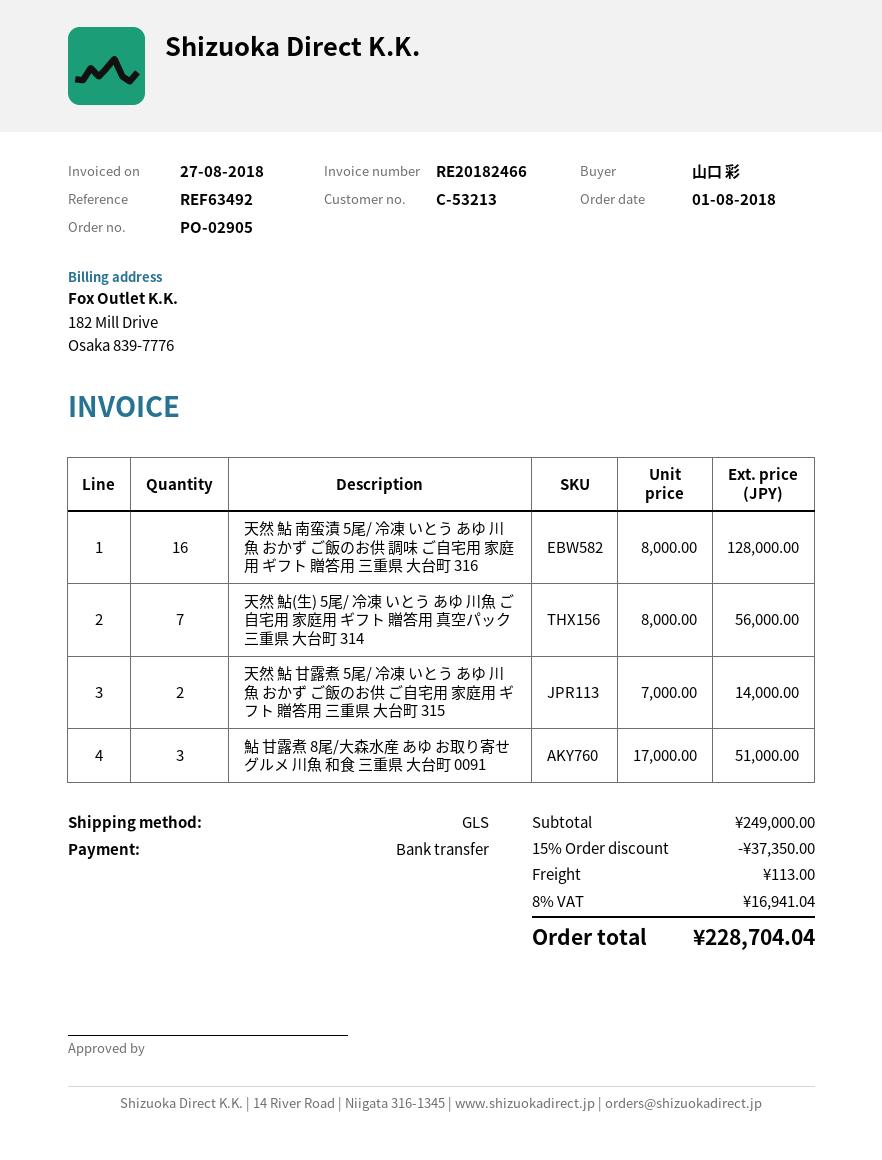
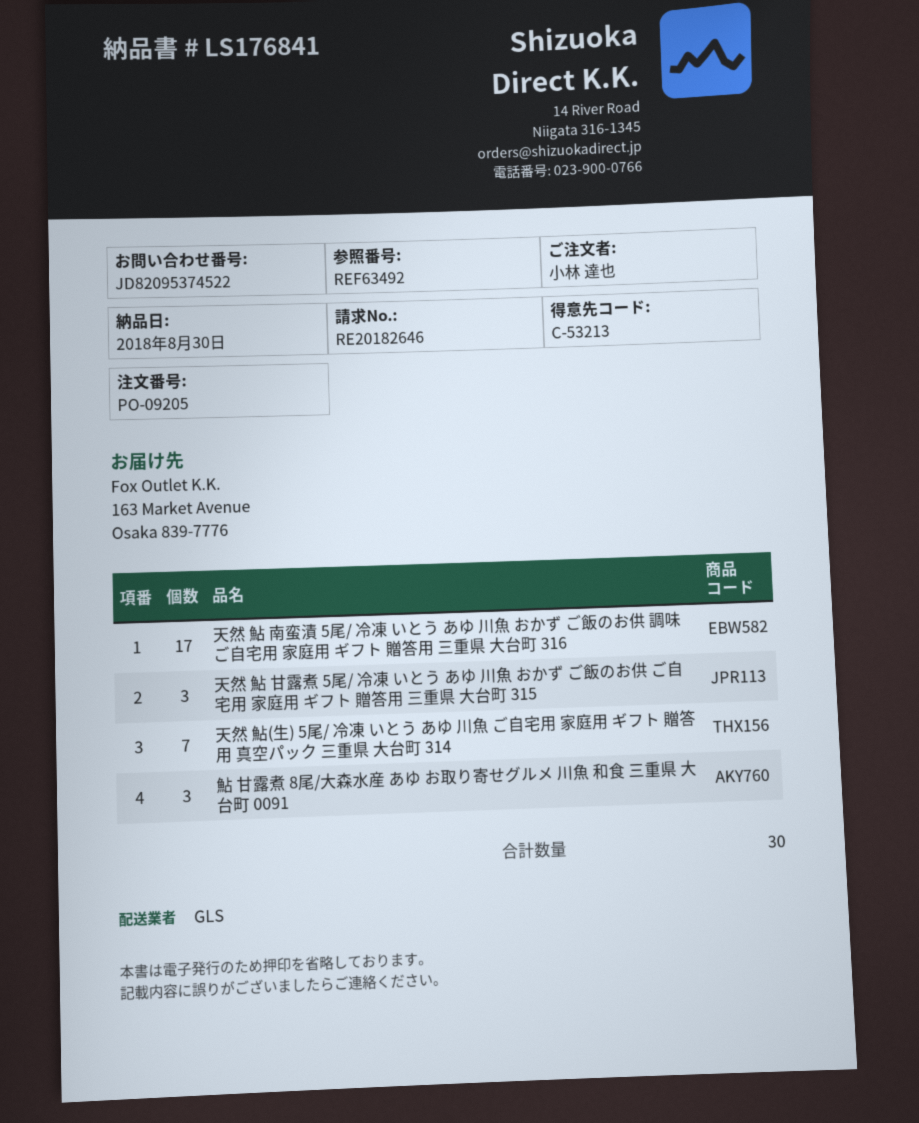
order number: PO-02905 -> PO-09205
invoice number: RE20182466 -> RE20182646
ordered by: 山口 彩 -> 小林 達也
天然 鮎 南蛮漬 5尾/ 冷凍 いとう あゆ 川魚 おかず ご飯のお供 調味 ご自宅用 家庭用 ギフト 贈答用 三重県 大台町 316: 16 -> 17
天然 鮎 甘露煮 5尾/ 冷凍 いとう あゆ 川魚 おかず ご飯のお供 ご自宅用 家庭用 ギフト 贈答用 三重県 大台町 315: 2 -> 3

